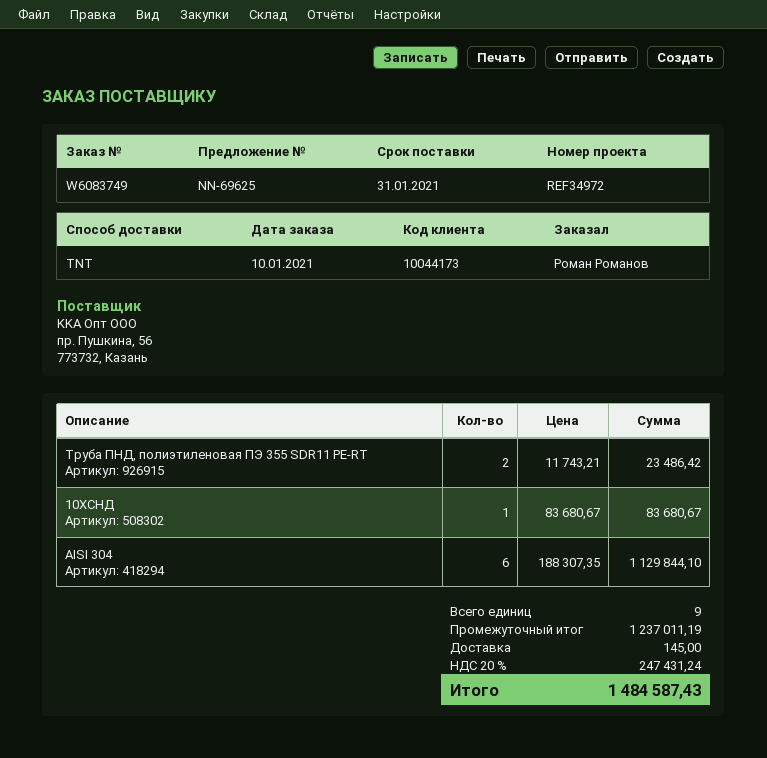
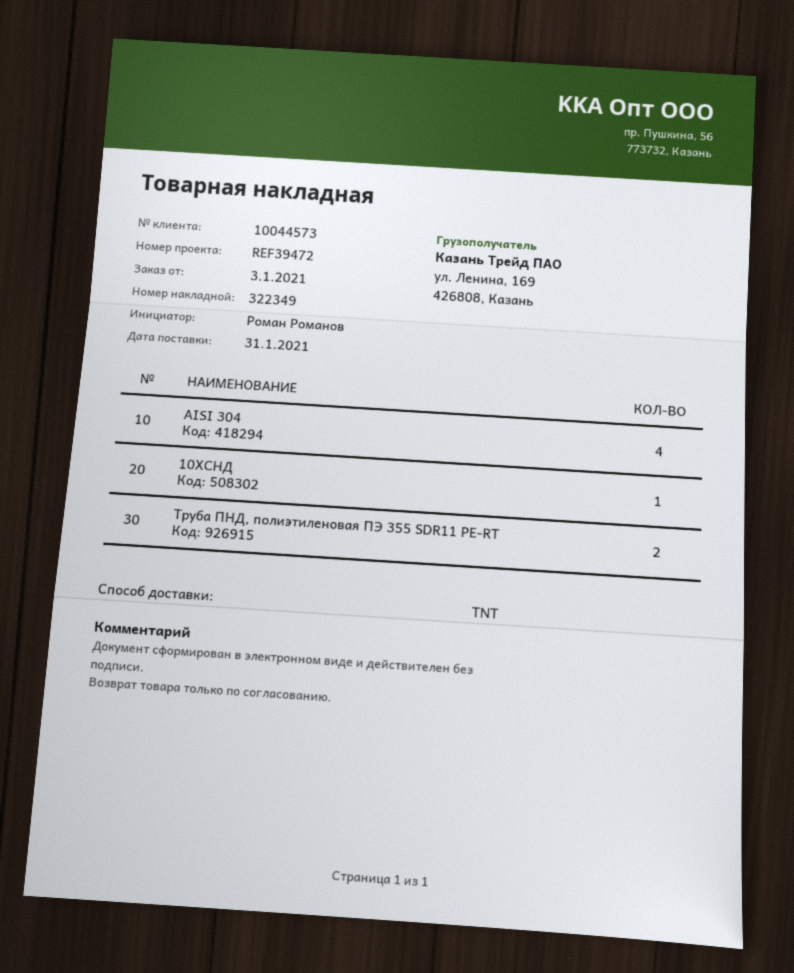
order date: 2021-01-10 -> 2021-01-03
customer number: 10044173 -> 10044573
reference: REF34972 -> REF39472
AISI 304: 6 -> 4

